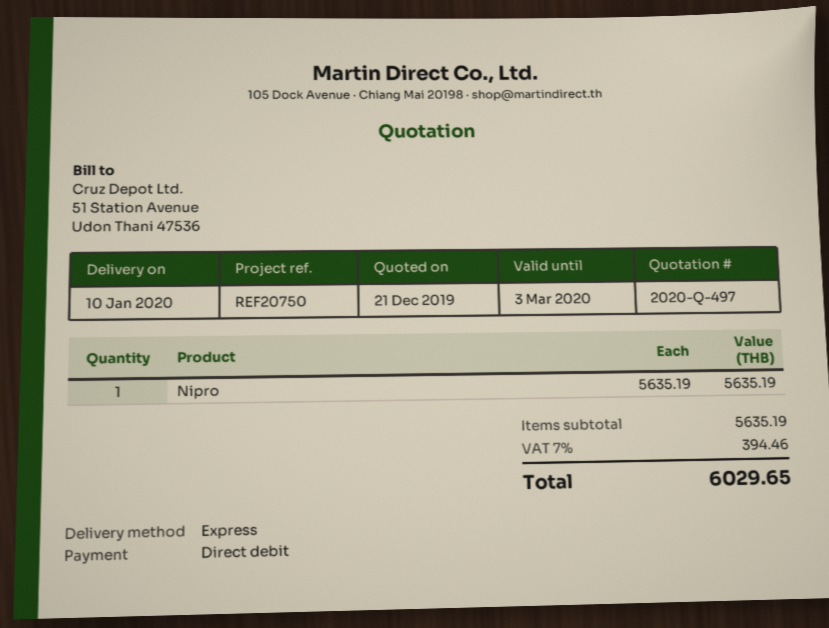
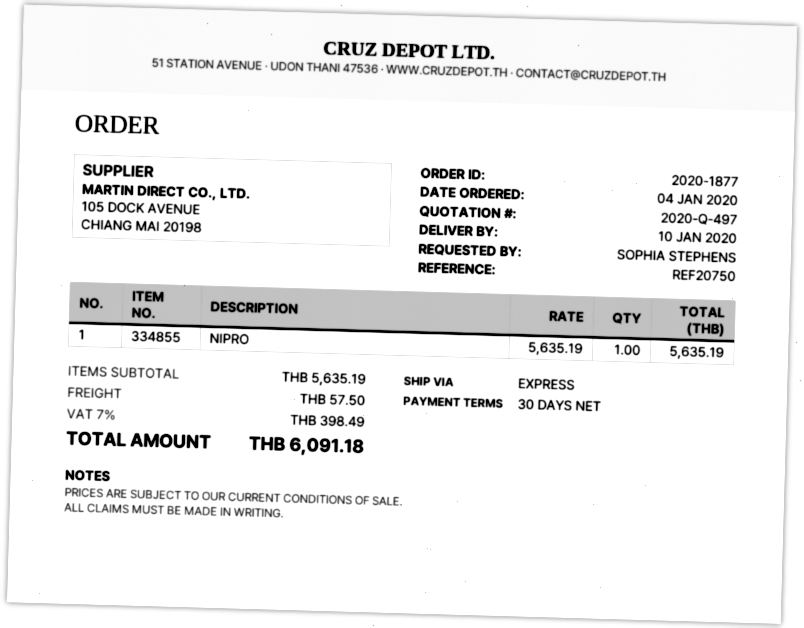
shipping: none -> 57.50
tax: 7% = 394.46 -> 7% = 398.49
total: 6029.65 -> 6091.18

